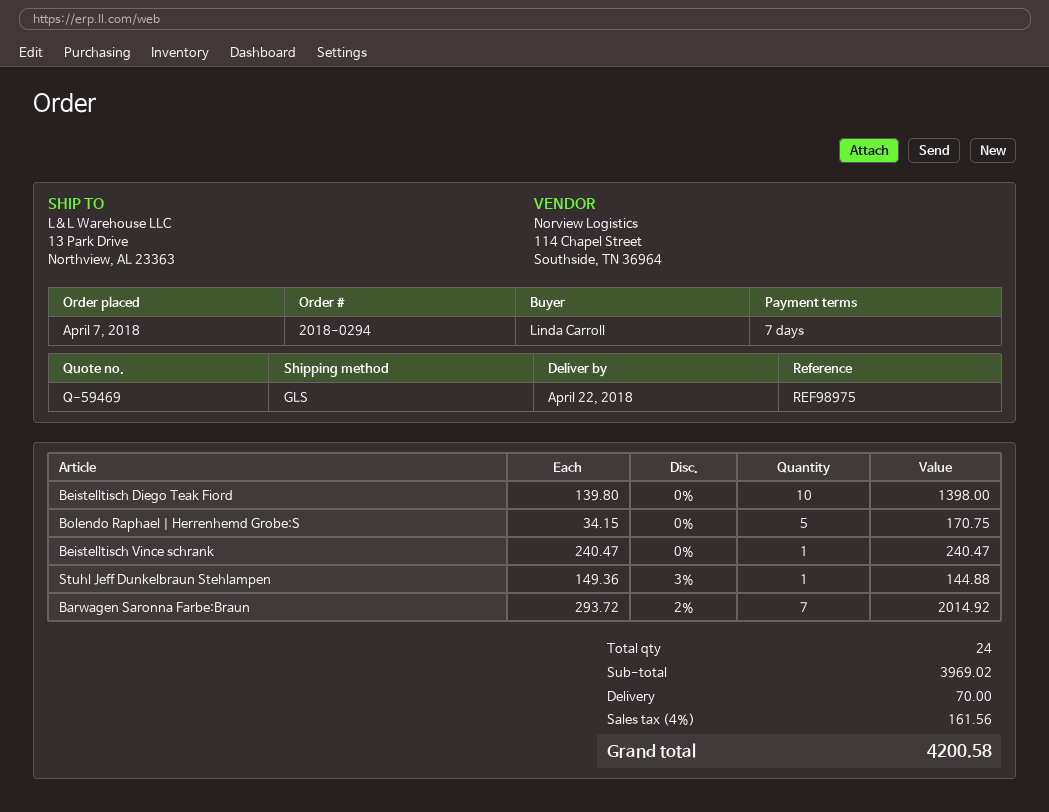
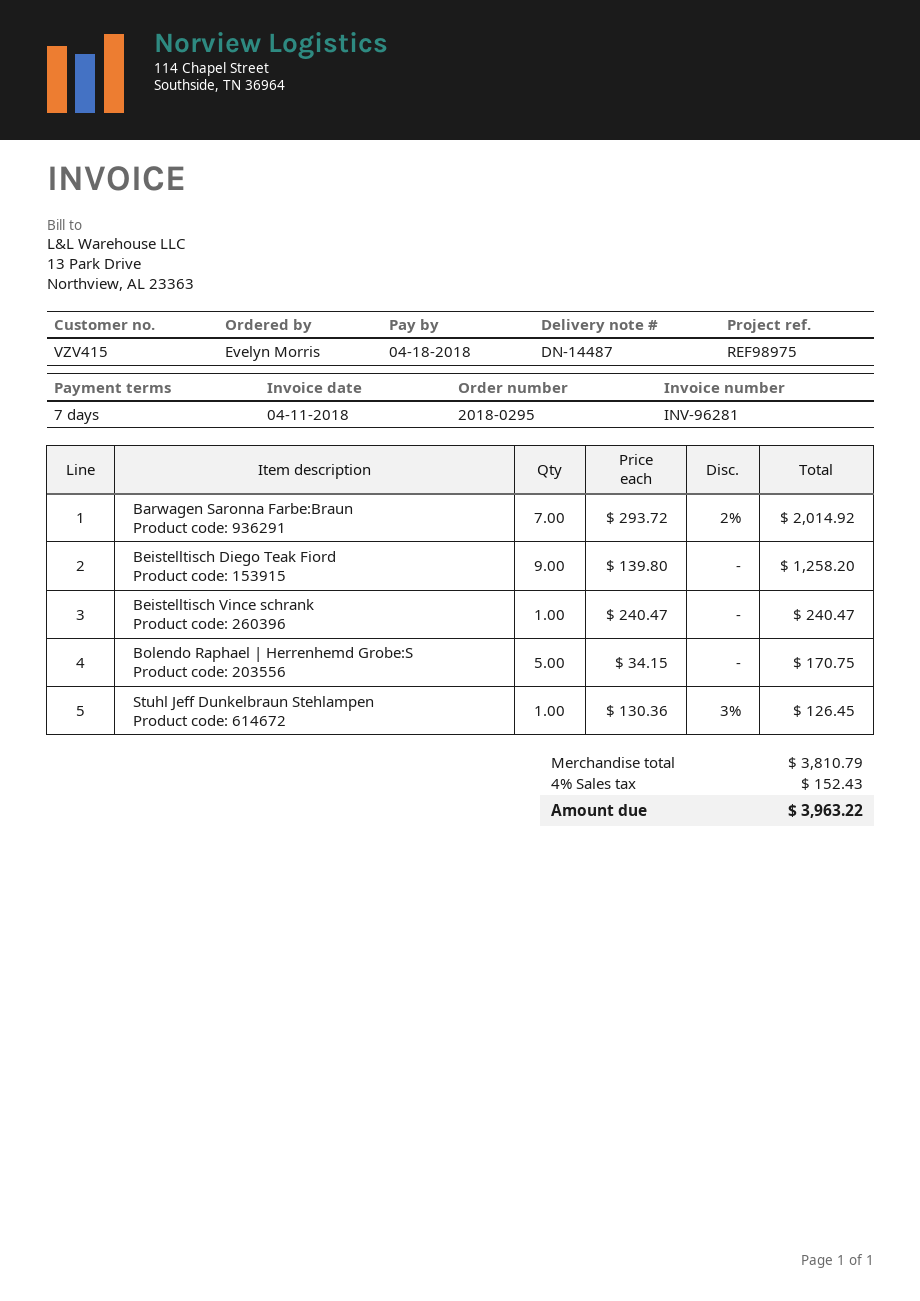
order number: 2018-0294 -> 2018-0295
ordered by: Linda Carroll -> Evelyn Morris
Beistelltisch Diego Teak Fiord: 10 x 139.80 = 1398.00 -> 9 x 139.80 = 1258.20
Stuhl Jeff Dunkelbraun Stehlampen: 1 x 149.36 - 3% = 144.88 -> 1 x 130.36 - 3% = 126.45
subtotal: 3969.02 -> 3810.79
shipping: 70.00 -> none
tax: 4% = 161.56 -> 4% = 152.43
total: 4200.58 -> 3963.22

